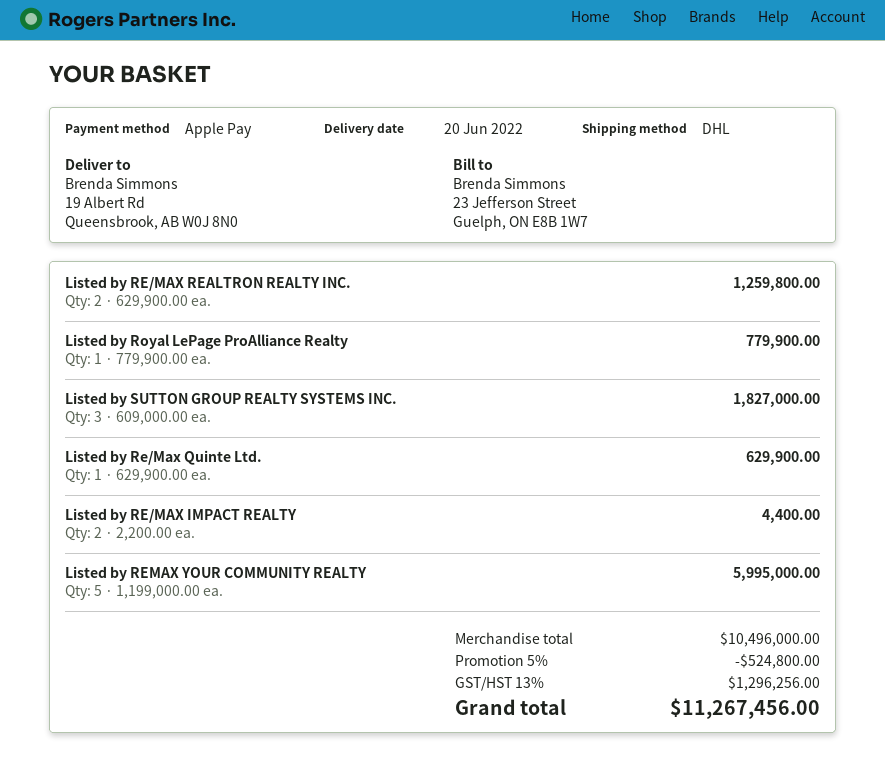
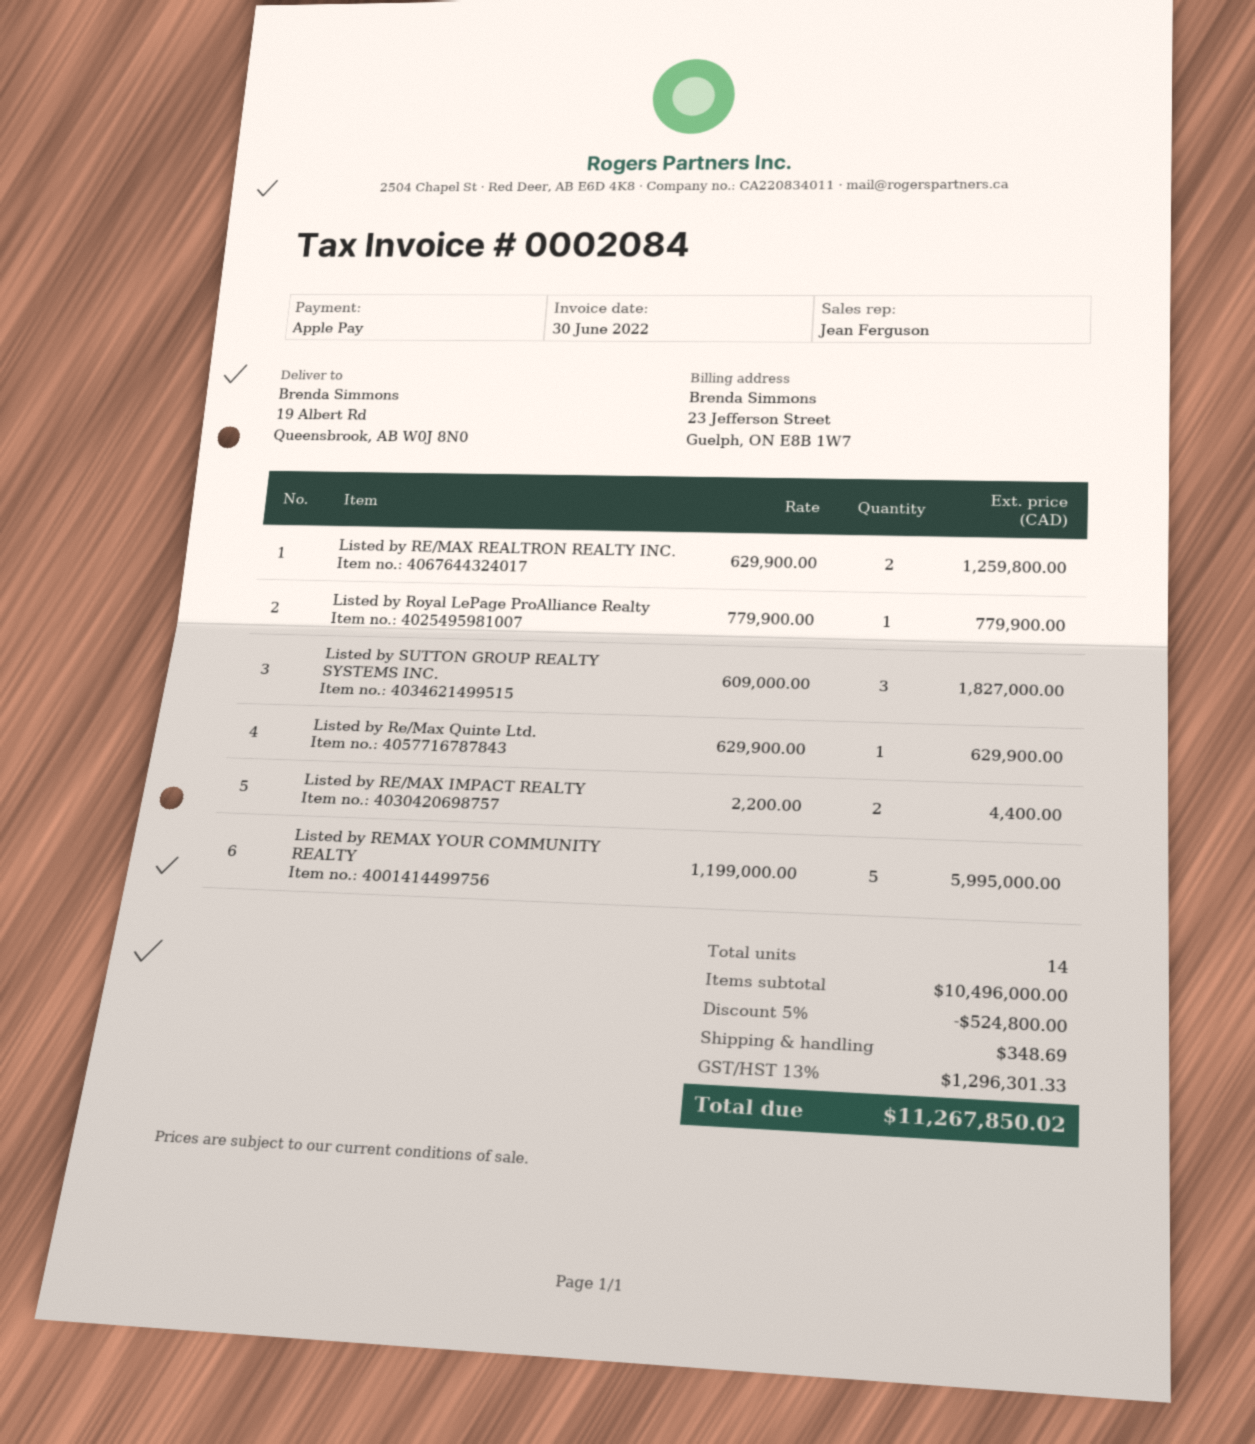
shipping: none -> 348.69
tax: 13% = 1296256.00 -> 13% = 1296301.33
total: 11267456.00 -> 11267850.02

